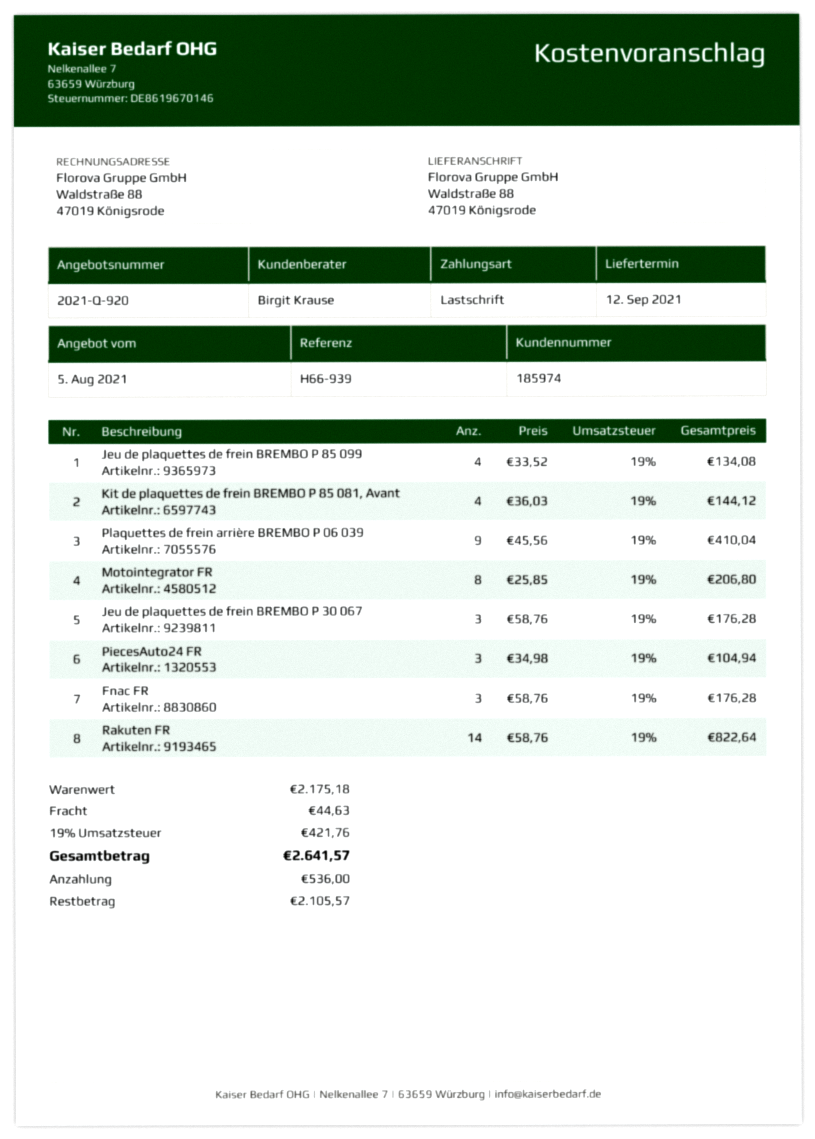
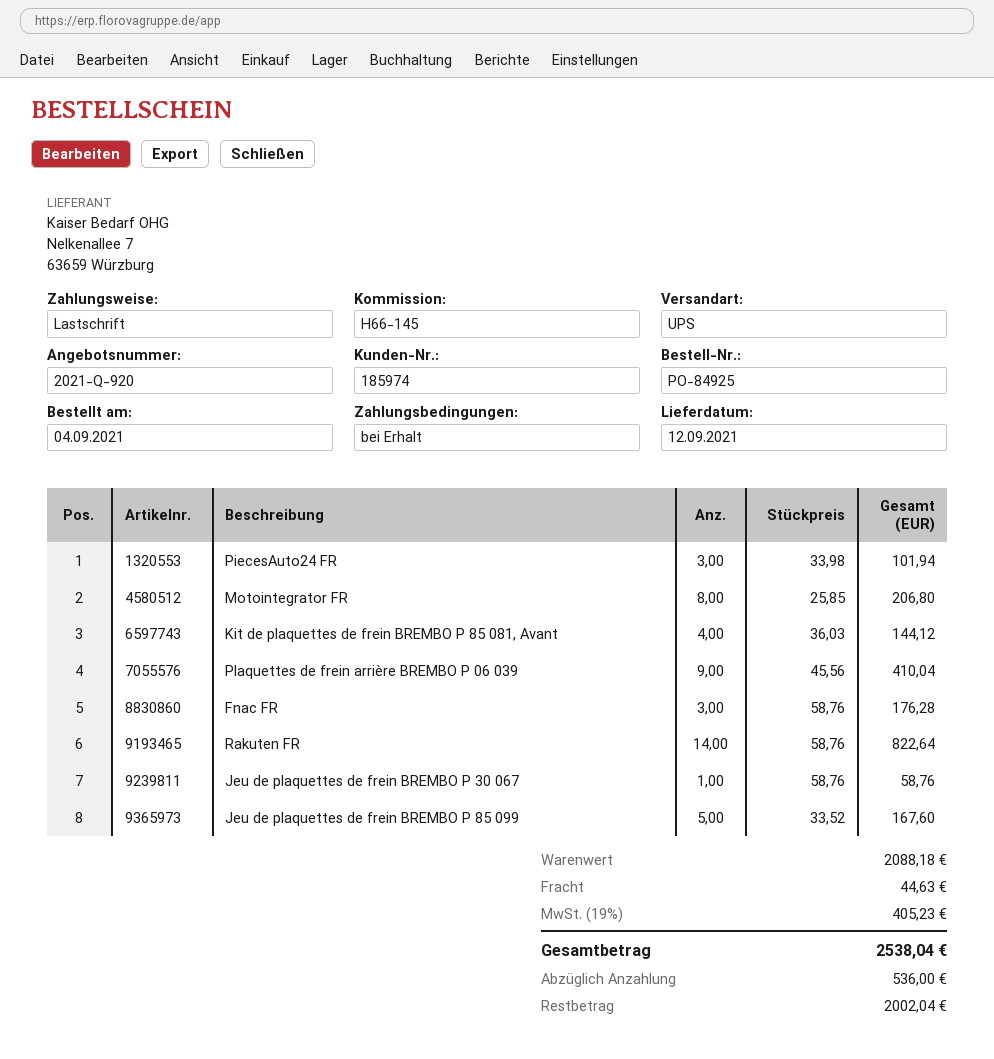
reference: H66-939 -> H66-145
Jeu de plaquettes de frein BREMBO P 85 099: 4 x 33.52 = 134.08 -> 5 x 33.52 = 167.60
Jeu de plaquettes de frein BREMBO P 30 067: 3 x 58.76 = 176.28 -> 1 x 58.76 = 58.76
PiecesAuto24 FR: 3 x 34.98 = 104.94 -> 3 x 33.98 = 101.94
subtotal: 2175.18 -> 2088.18
tax: 19% = 421.76 -> 19% = 405.23
total: 2641.57 -> 2538.04
balance: 2105.57 -> 2002.04

